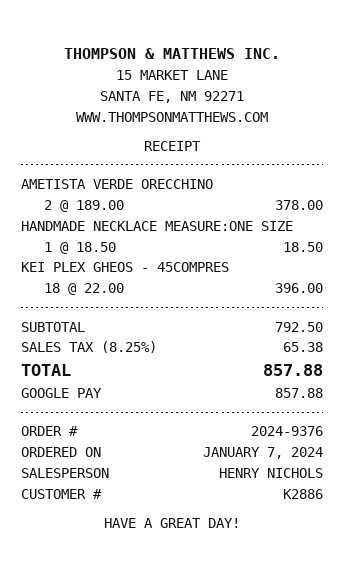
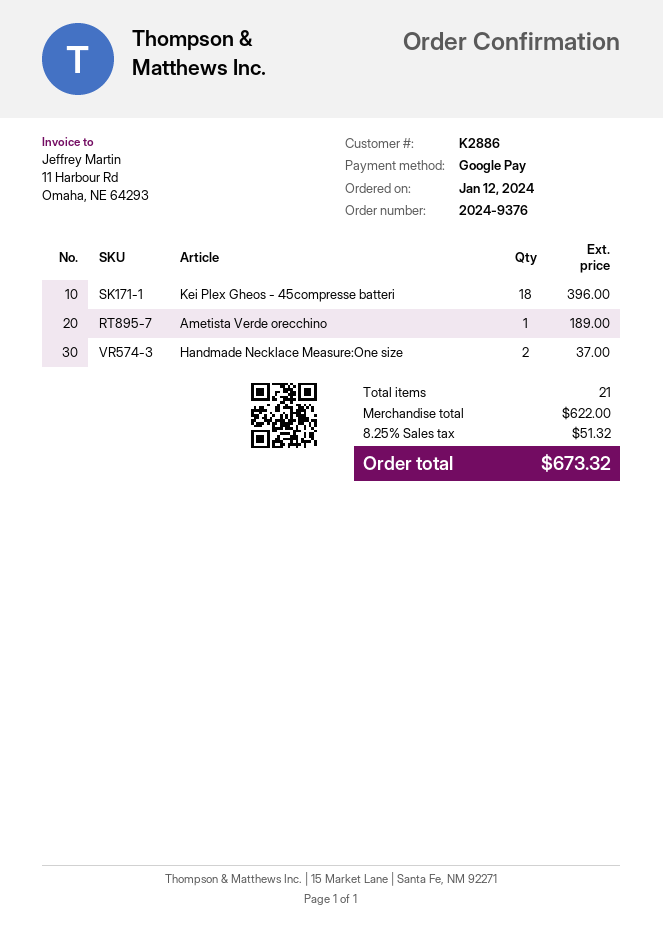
order date: 2024-01-07 -> 2024-01-12
AMETISTA VERDE ORECCHINO: 2 for 378.00 -> 1 for 189.00
HANDMADE NECKLACE MEASURE:ONE SIZE: 1 for 18.50 -> 2 for 37.00
subtotal: 792.50 -> 622.00
tax: 8.25% = 65.38 -> 8.25% = 51.32
total: 857.88 -> 673.32

